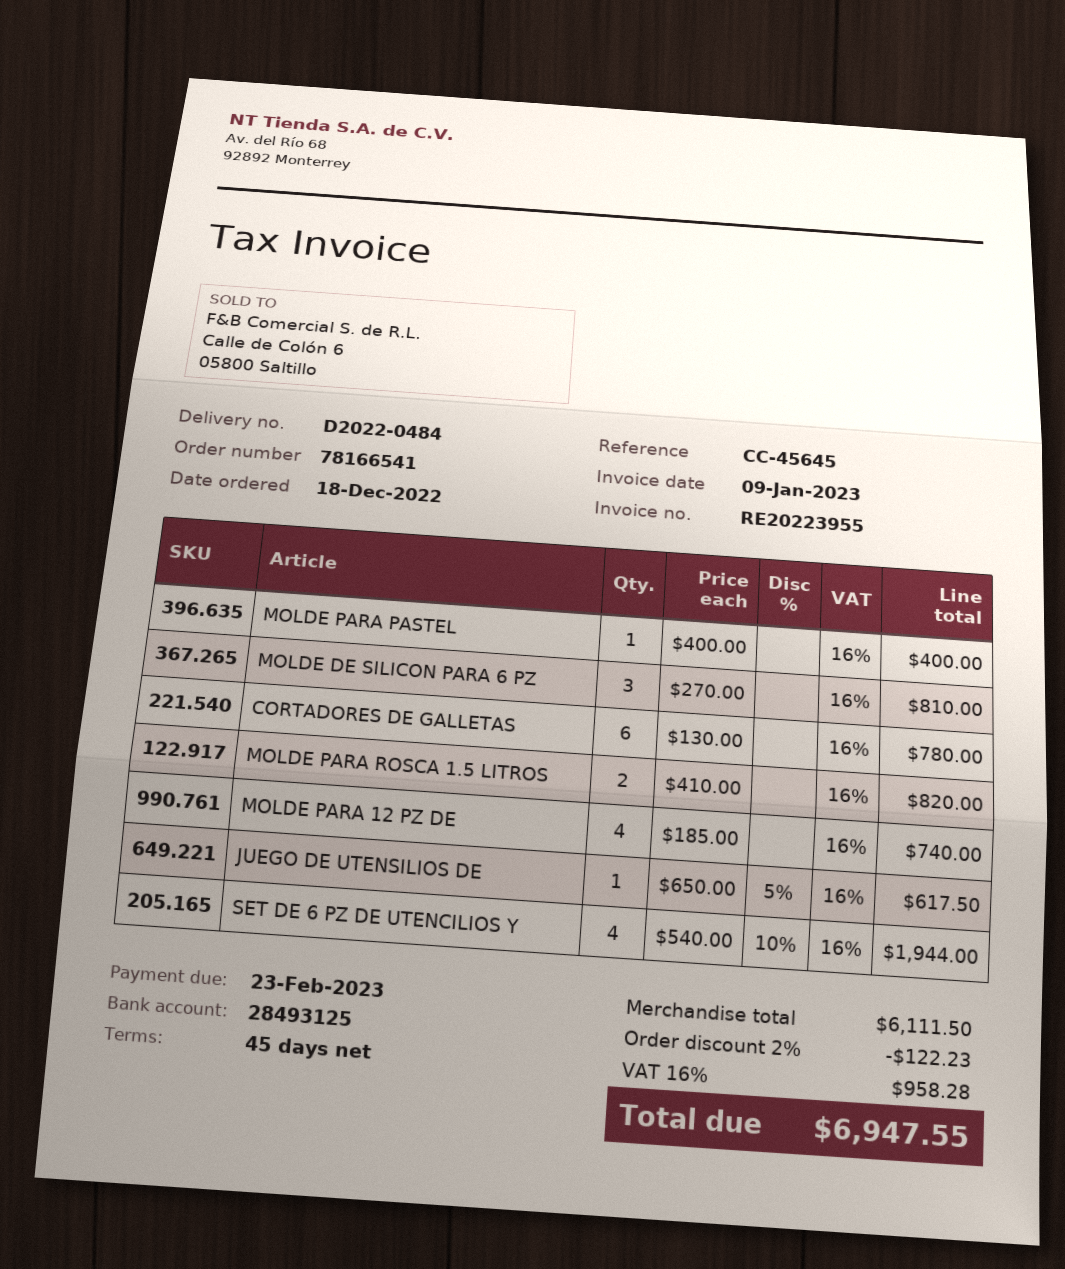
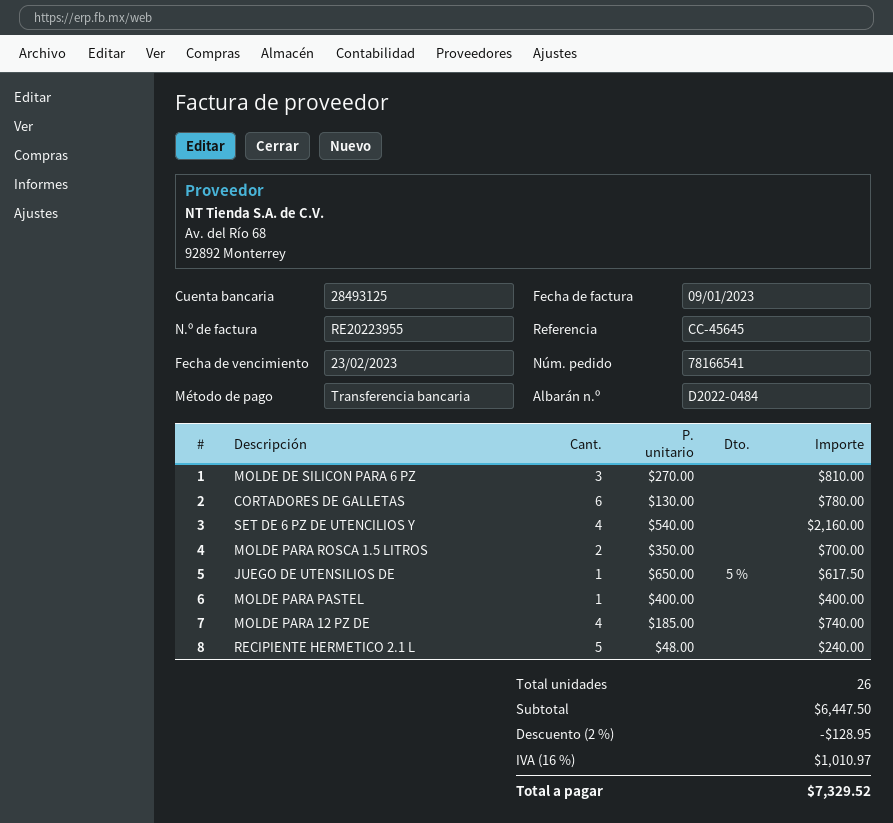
MOLDE PARA ROSCA 1.5 LITROS: 2 x 410.00 = 820.00 -> 2 x 350.00 = 700.00
SET DE 6 PZ DE UTENCILIOS Y: 4 x 540.00 - 10% = 1944.00 -> 4 x 540.00 = 2160.00
RECIPIENTE HERMETICO 2.1 L: none -> 5 x 48.00 = 240.00
subtotal: 6111.50 -> 6447.50
discount: 2% = 122.23 -> 2% = 128.95
tax: 16% = 958.28 -> 16% = 1010.97
total: 6947.55 -> 7329.52

